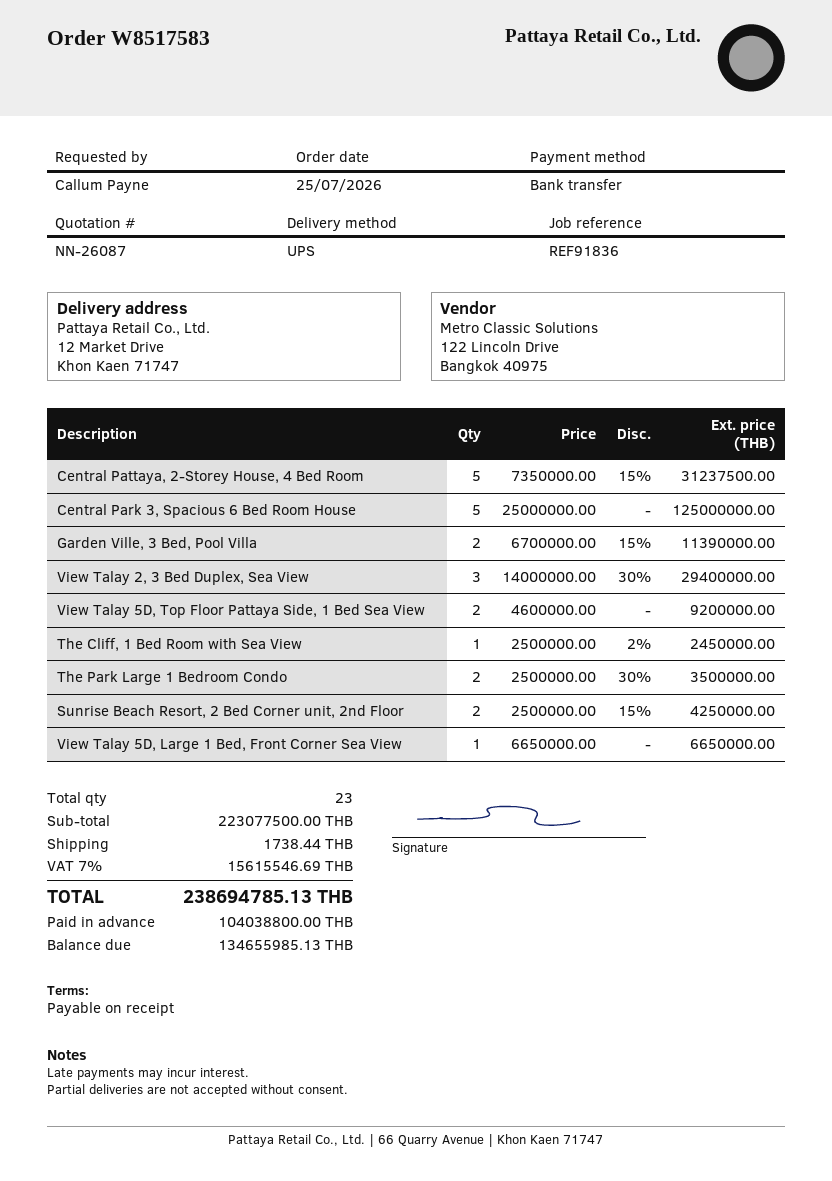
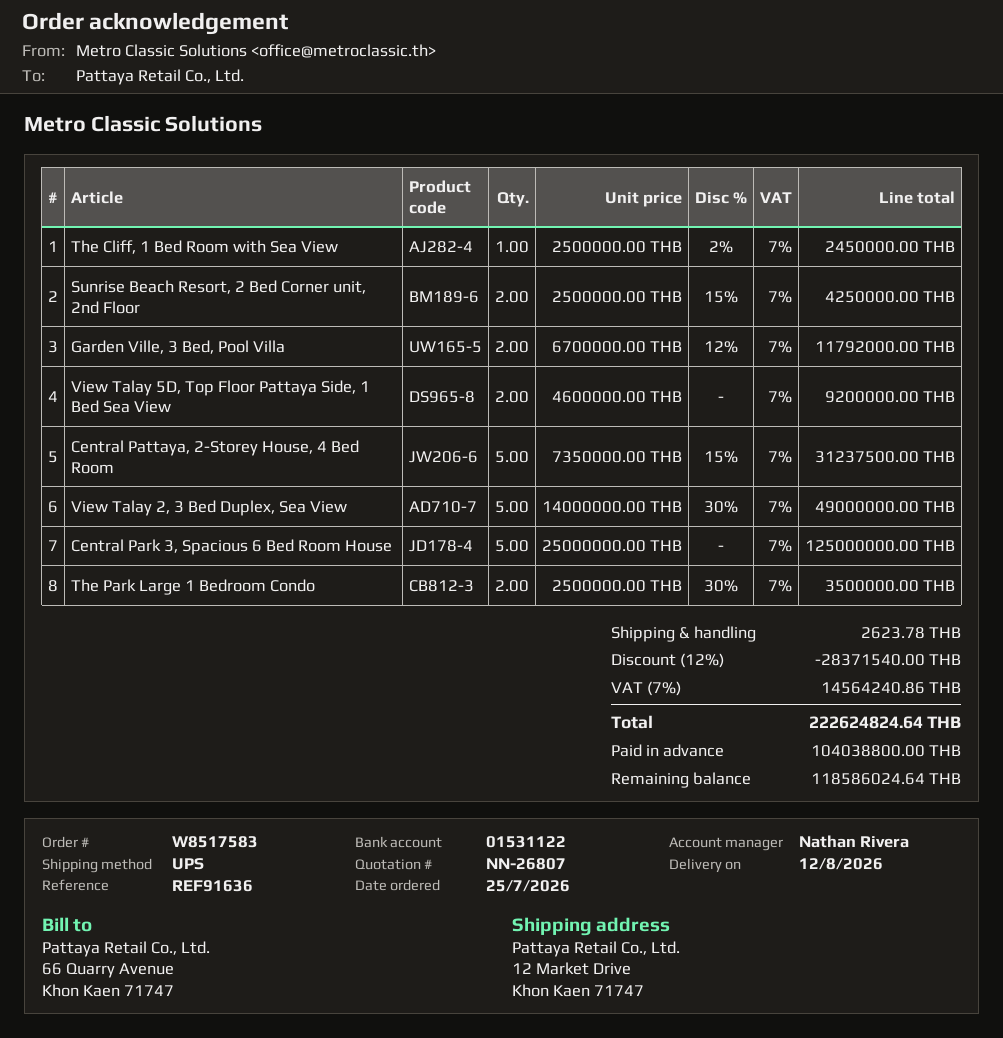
quote number: NN-26087 -> NN-26807
reference: REF91836 -> REF91636
Garden Ville, 3 Bed, Pool Villa: 2 x 6700000.00 - 15% = 11390000.00 -> 2 x 6700000.00 - 12% = 11792000.00
View Talay 2, 3 Bed Duplex, Sea View: 3 x 14000000.00 - 30% = 29400000.00 -> 5 x 14000000.00 - 30% = 49000000.00
View Talay 5D, Large 1 Bed, Front Corner Sea View: 1 x 6650000.00 = 6650000.00 -> none
discount: none -> 12% = 28371540.00
shipping: 1738.44 -> 2623.78
tax: 7% = 15615546.69 -> 7% = 14564240.86
total: 238694785.13 -> 222624824.64
balance: 134655985.13 -> 118586024.64

